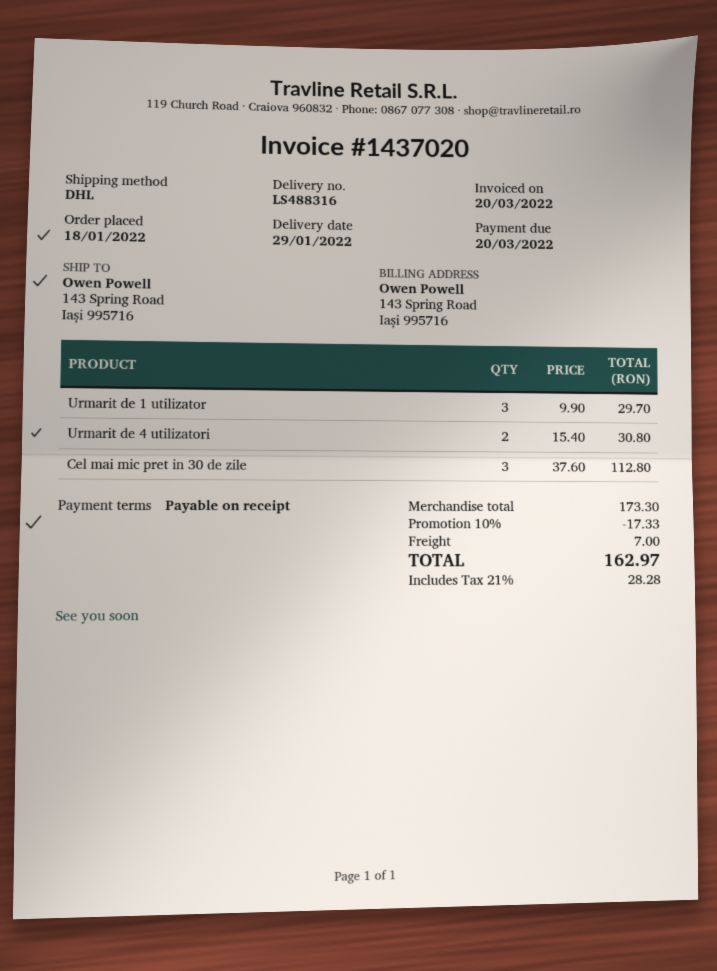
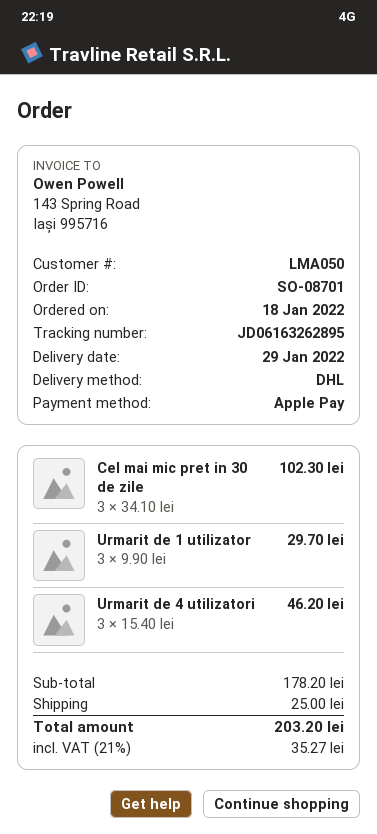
Urmarit de 4 utilizatori: 2 x 15.40 = 30.80 -> 3 x 15.40 = 46.20
Cel mai mic pret in 30 de zile: 3 x 37.60 = 112.80 -> 3 x 34.10 = 102.30
subtotal: 173.30 -> 178.20
discount: 10% = 17.33 -> none
shipping: 7.00 -> 25.00
tax: 21% = 28.28 -> 21% = 35.27
total: 162.97 -> 203.20

